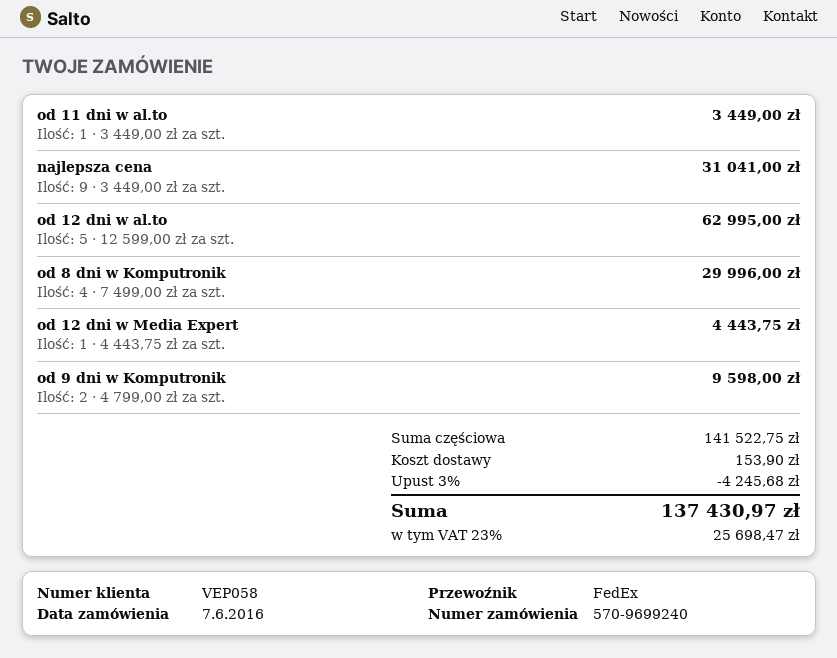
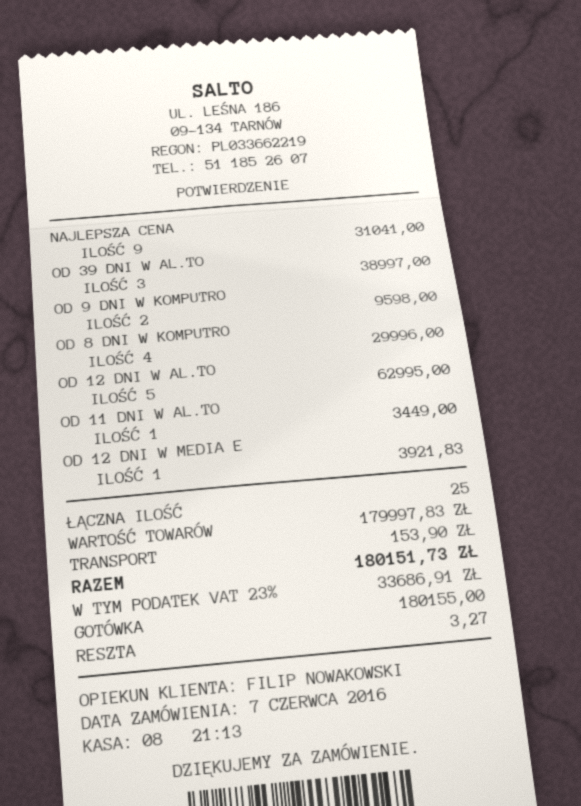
od 12 dni w Media Expert: 1 for 4443.75 -> 1 for 3921.83
OD 39 DNI W AL.TO: none -> 3 for 38997.00
subtotal: 141522.75 -> 179997.83
discount: 3% = 4245.68 -> none
tax: 23% = 25698.47 -> 23% = 33686.91
total: 137430.97 -> 180151.73

